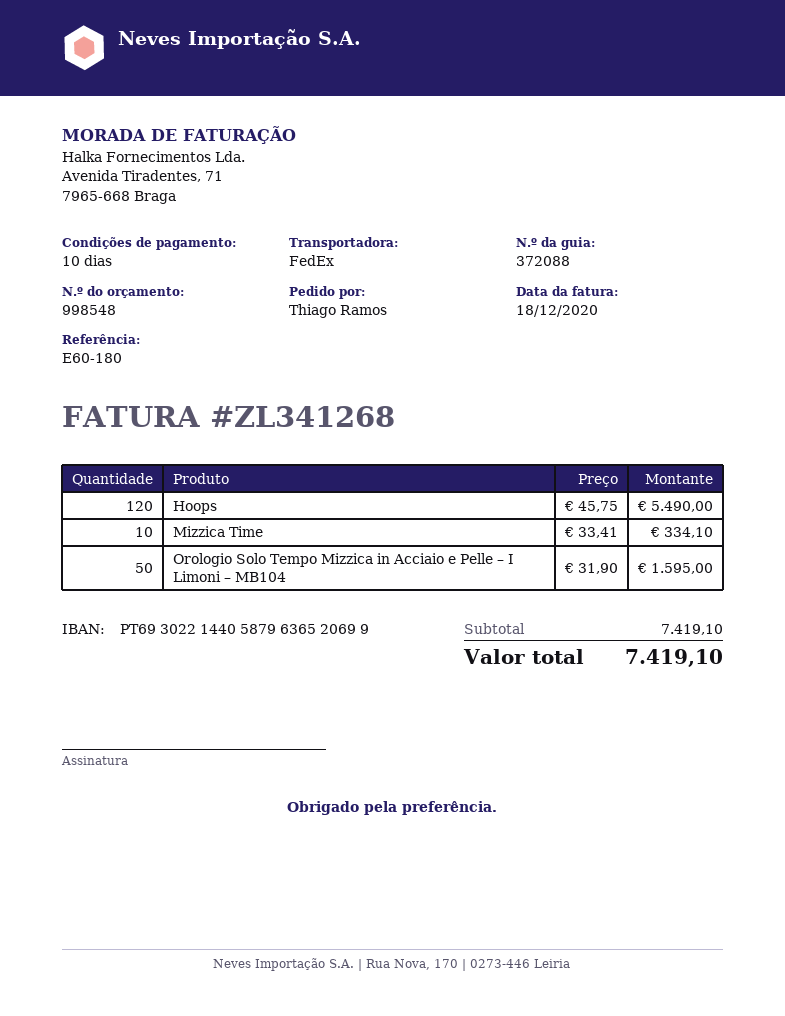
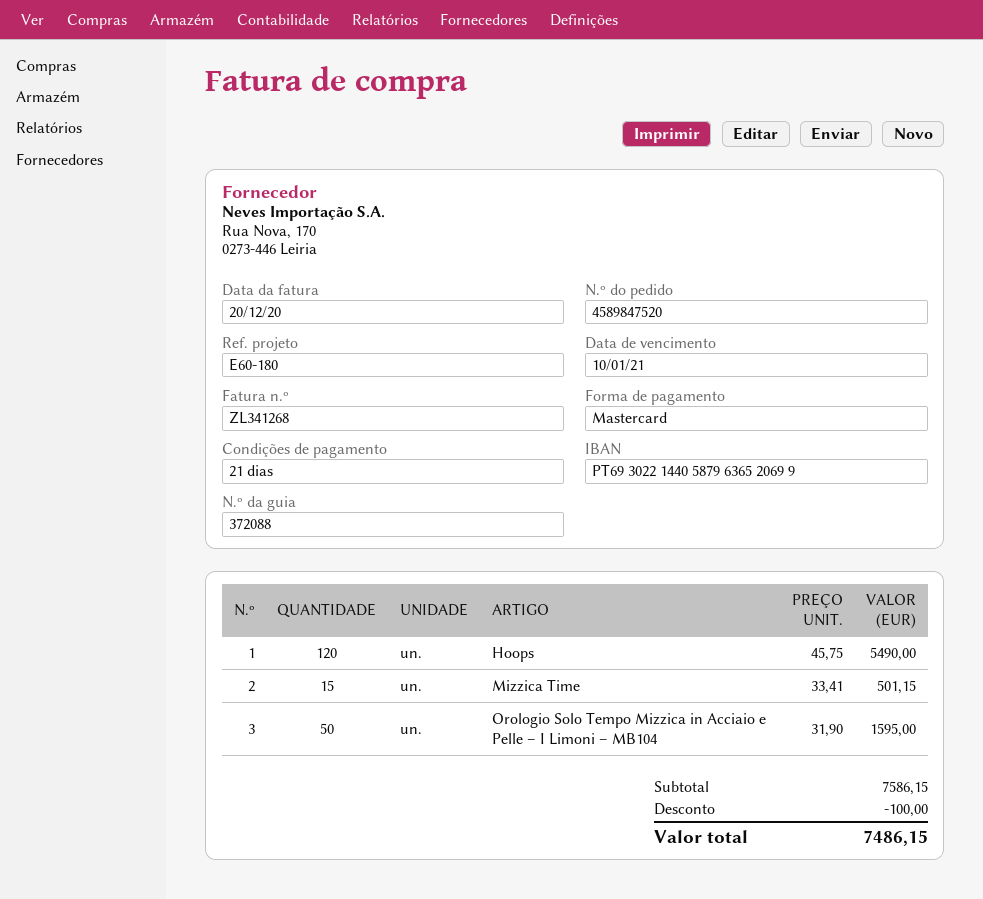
invoice date: 2020-12-18 -> 2020-12-20
payment terms: 10 days -> 21 days
Mizzica Time: 10 x 33.41 = 334.10 -> 15 x 33.41 = 501.15
subtotal: 7419.10 -> 7586.15
discount: none -> 100.00
total: 7419.10 -> 7486.15

